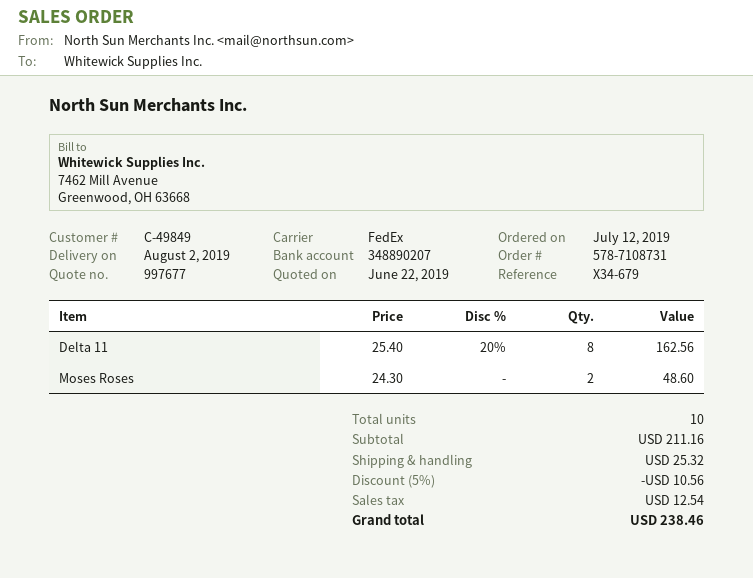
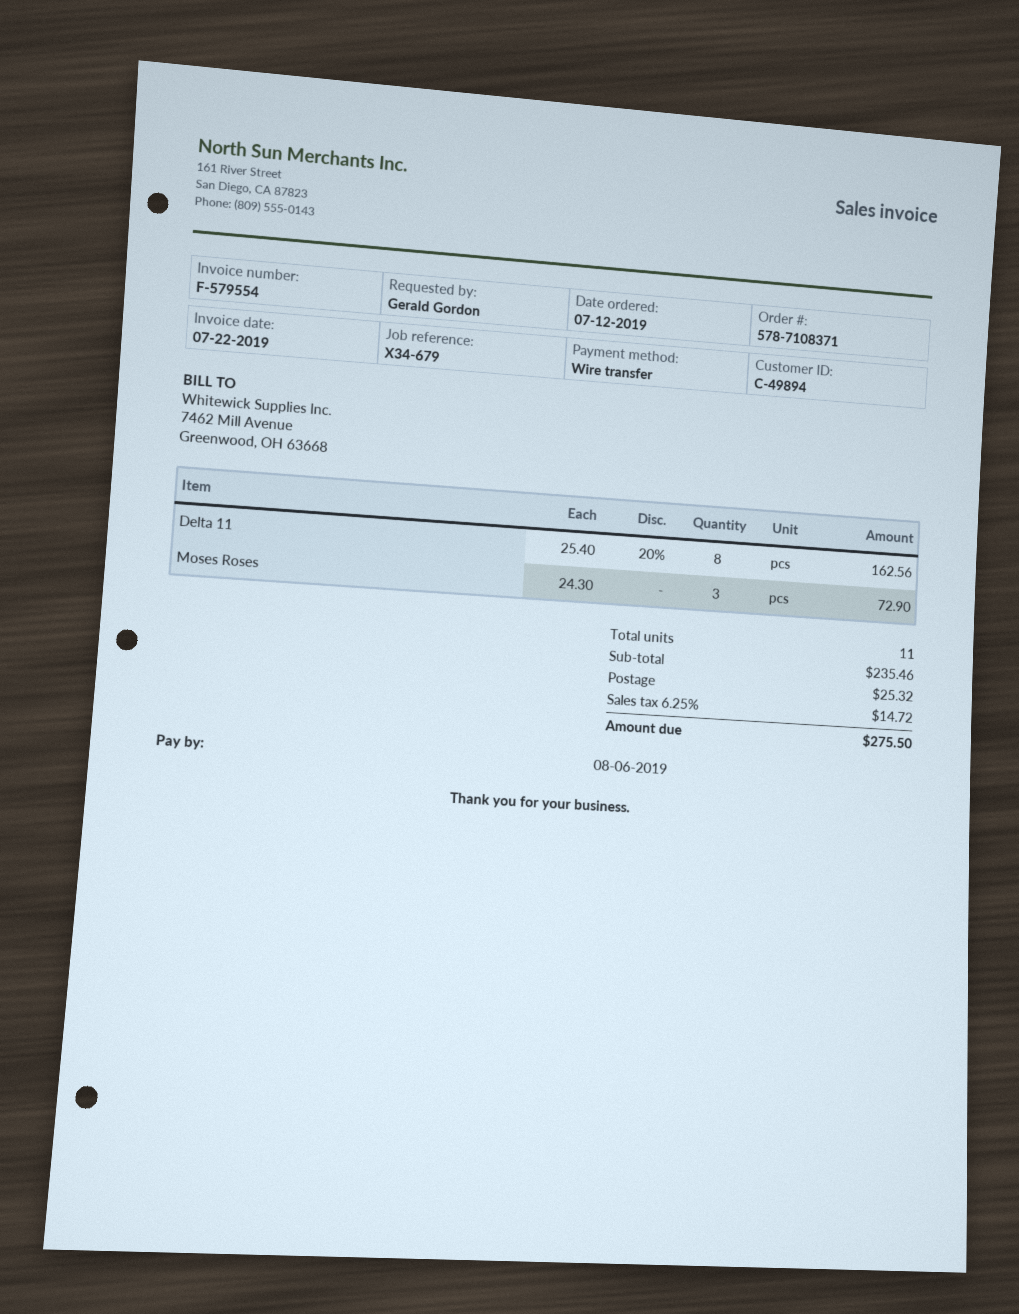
order number: 578-7108731 -> 578-7108371
customer number: C-49849 -> C-49894
Moses Roses: 2 x 24.30 = 48.60 -> 3 x 24.30 = 72.90
total quantity: 10 -> 11
subtotal: 211.16 -> 235.46
discount: 5% = 10.56 -> none
tax: 12.54 -> 14.72
total: 238.46 -> 275.50

